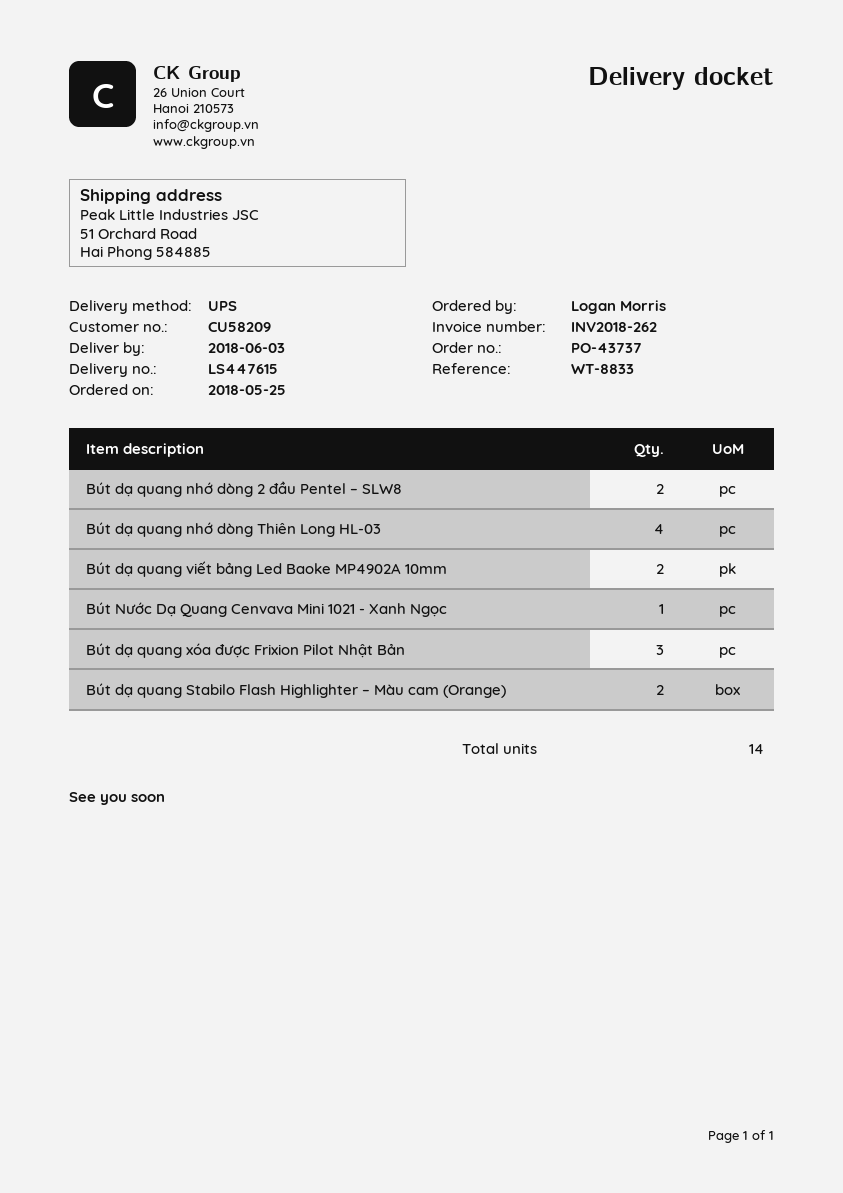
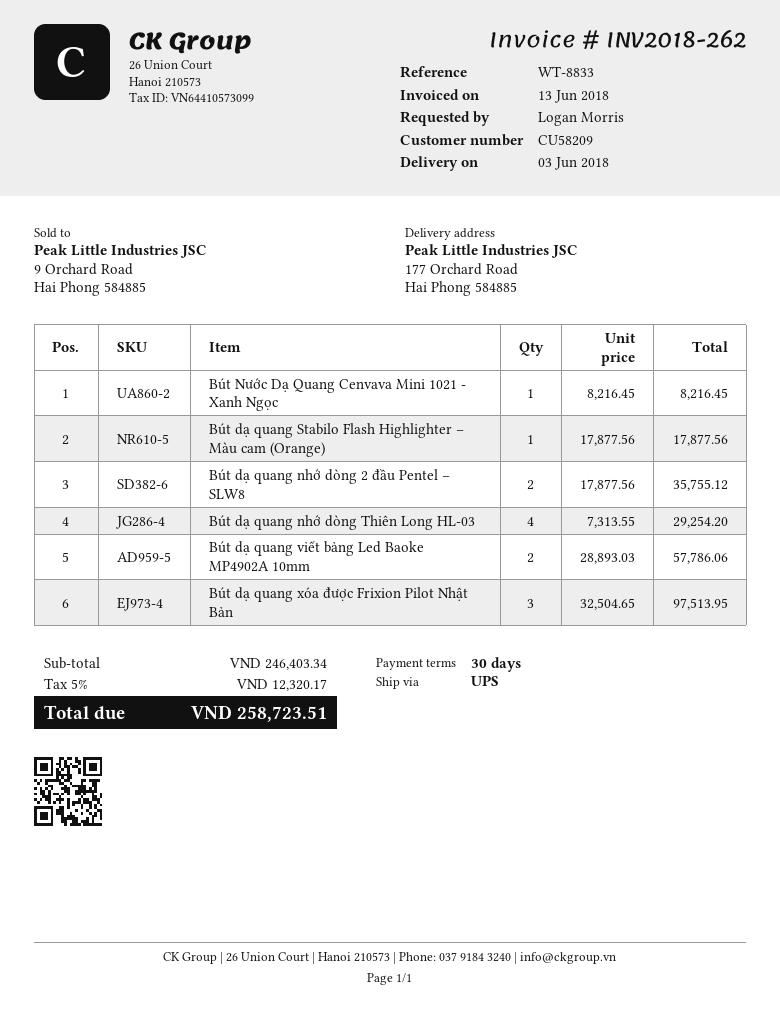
ship to: 51 Orchard Road, Hai Phong 584885 -> 177 Orchard Road, Hai Phong 584885
Bút dạ quang Stabilo Flash Highlighter – Màu cam (Orange): 2 -> 1

